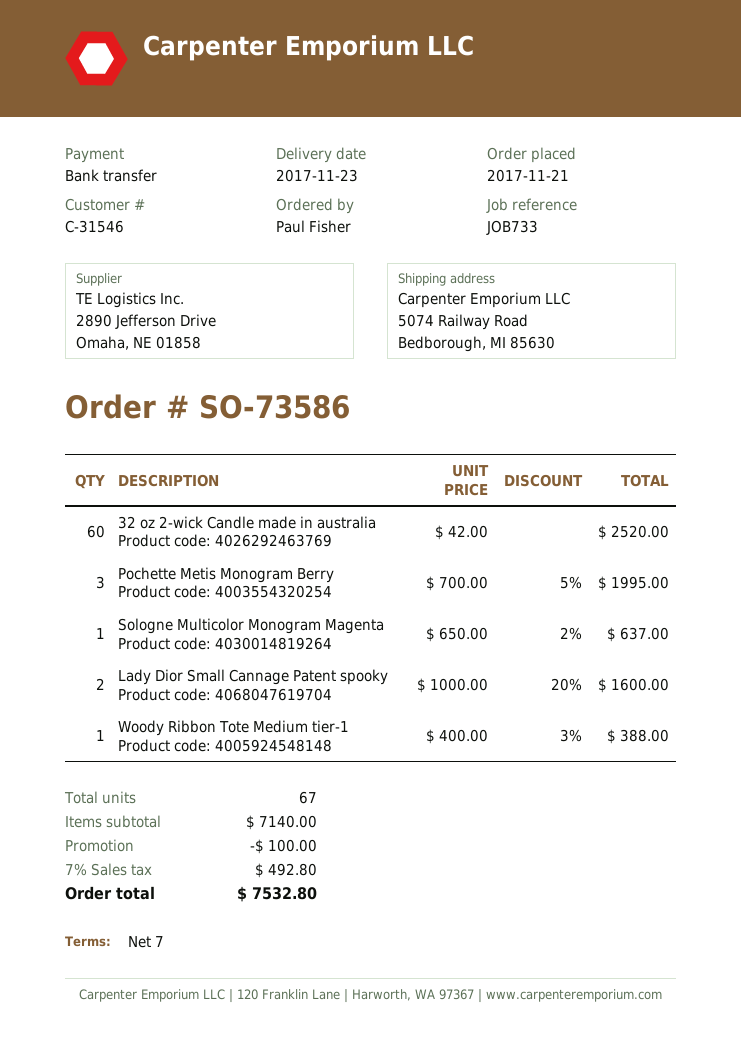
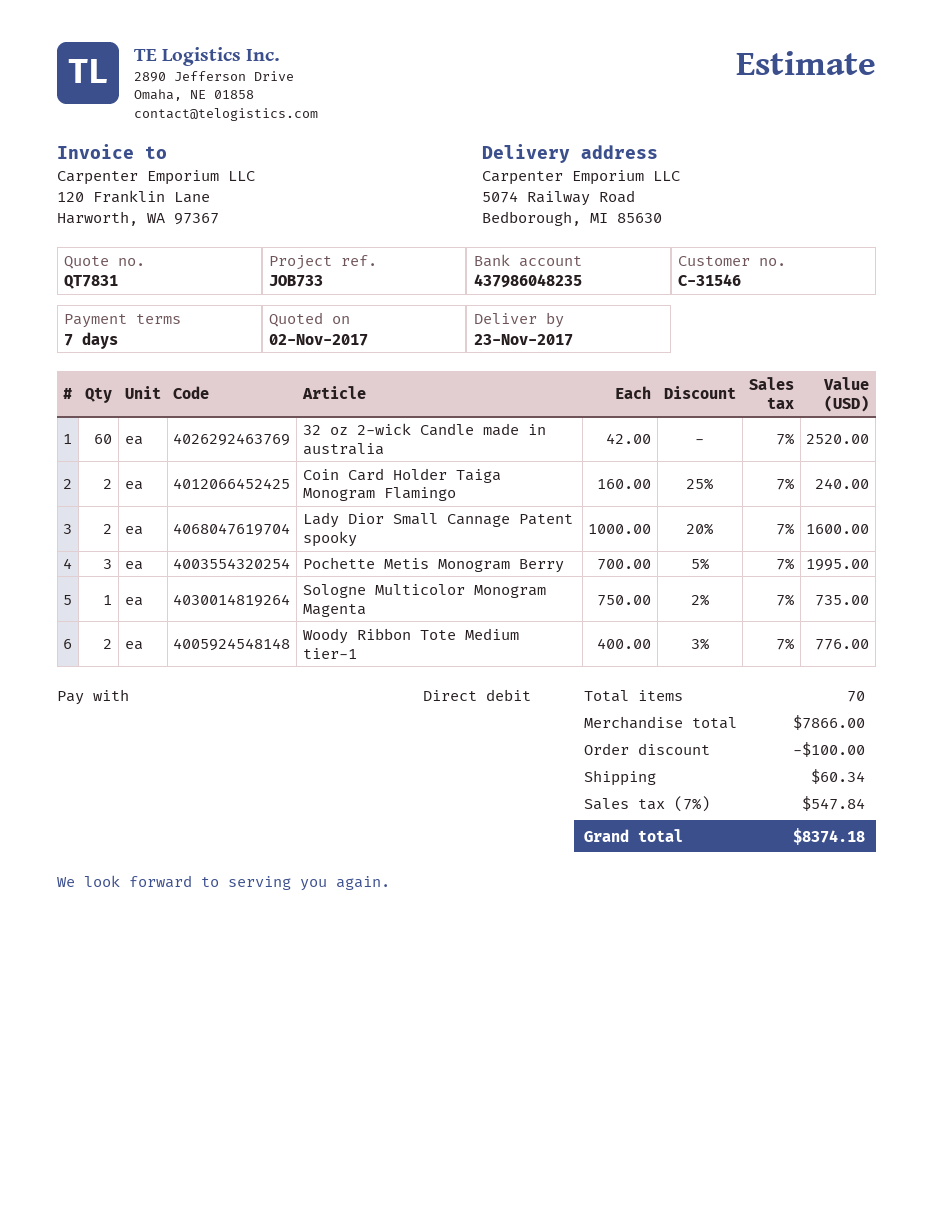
payment method: bank transfer -> direct debit
Sologne Multicolor Monogram Magenta: 1 x 650.00 - 2% = 637.00 -> 1 x 750.00 - 2% = 735.00
Woody Ribbon Tote Medium tier-1: 1 x 400.00 - 3% = 388.00 -> 2 x 400.00 - 3% = 776.00
Coin Card Holder Taiga Monogram Flamingo: none -> 2 x 160.00 - 25% = 240.00
total quantity: 67 -> 70
subtotal: 7140.00 -> 7866.00
shipping: none -> 60.34
tax: 7% = 492.80 -> 7% = 547.84
total: 7532.80 -> 8374.18

